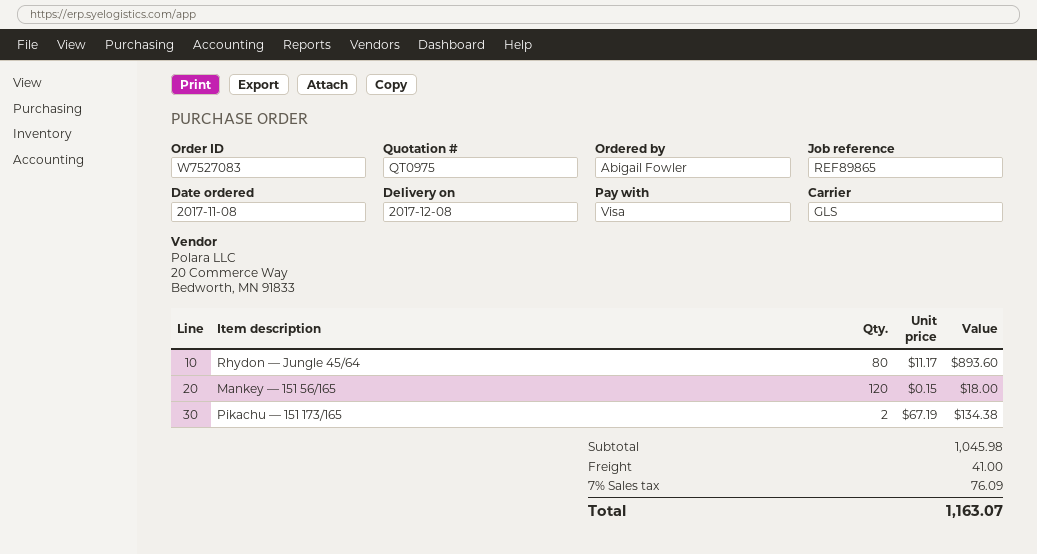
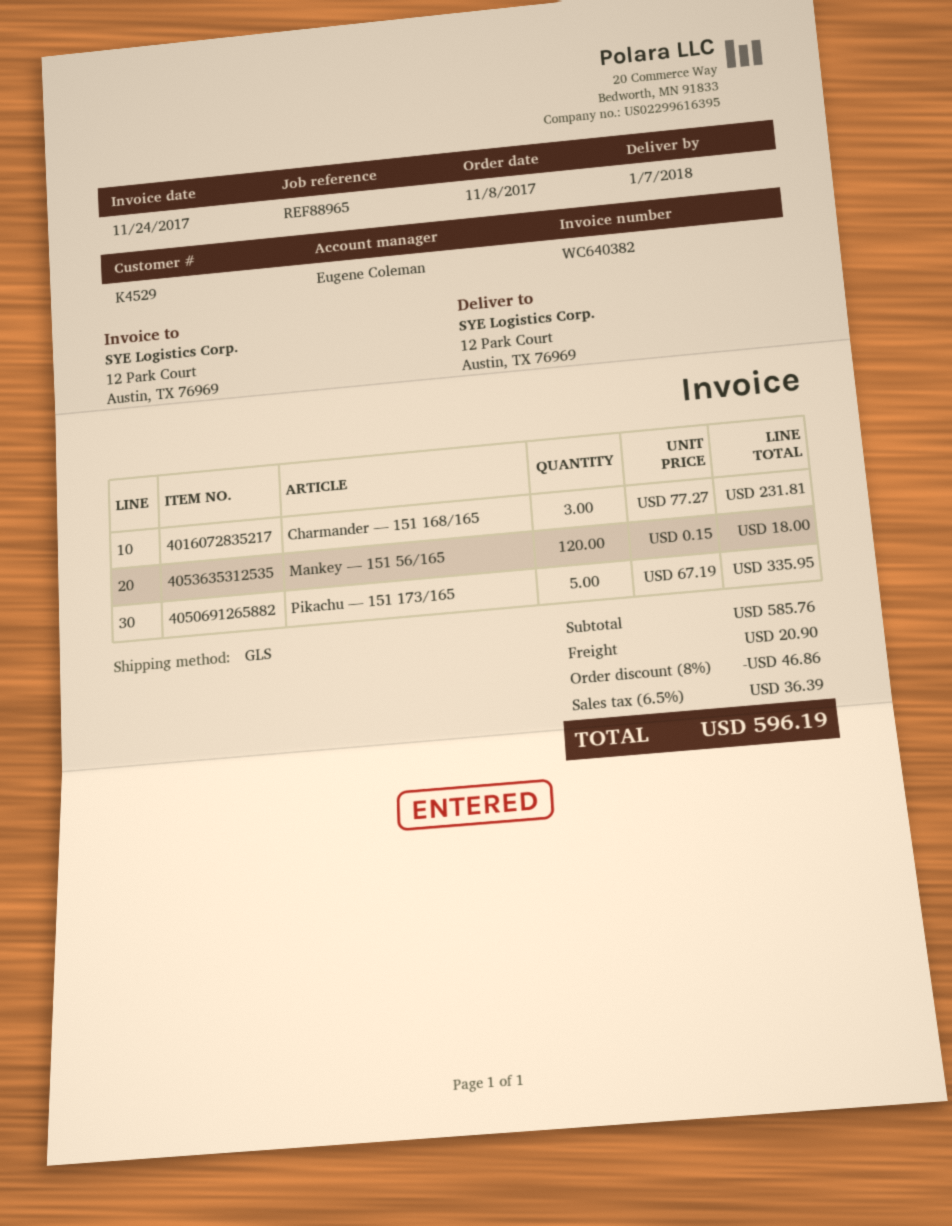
delivery date: 2017-12-08 -> 2018-01-07
reference: REF89865 -> REF88965
Rhydon — Jungle 45/64: 80 x 11.17 = 893.60 -> none
Pikachu — 151 173/165: 2 x 67.19 = 134.38 -> 5 x 67.19 = 335.95
Charmander — 151 168/165: none -> 3 x 77.27 = 231.81
subtotal: 1045.98 -> 585.76
discount: none -> 8% = 46.86
shipping: 41.00 -> 20.90
tax: 7% = 76.09 -> 6.5% = 36.39
total: 1163.07 -> 596.19

